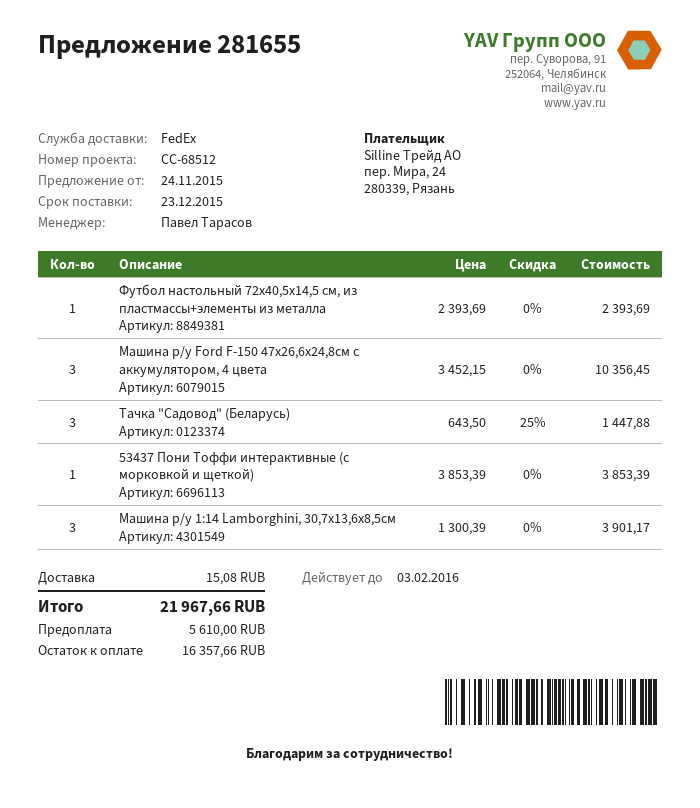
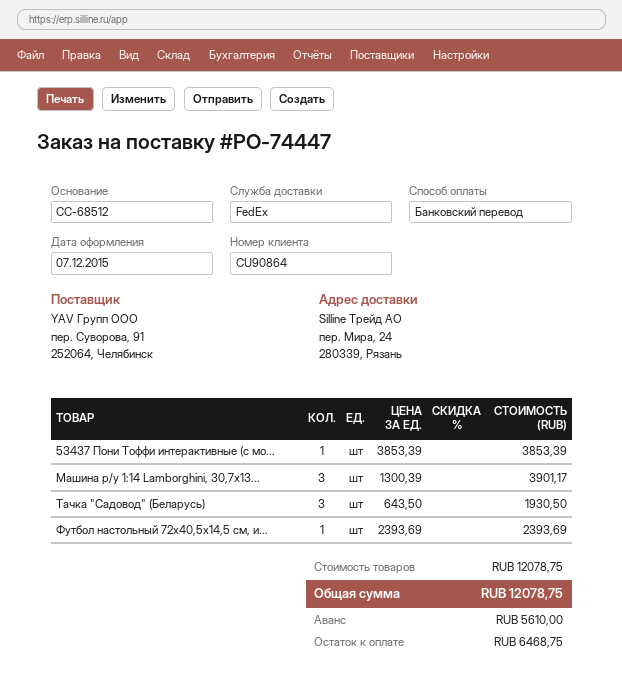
Машина р/у Ford F-150 47х26,6х24,8см с аккумулятором, 4 цвета: 3 x 3452.15 = 10356.45 -> none
Тачка "Садовод" (Беларусь): 3 x 643.50 - 25% = 1447.88 -> 3 x 643.50 = 1930.50
shipping: 15.08 -> none
total: 21967.66 -> 12078.75
balance: 16357.66 -> 6468.75

